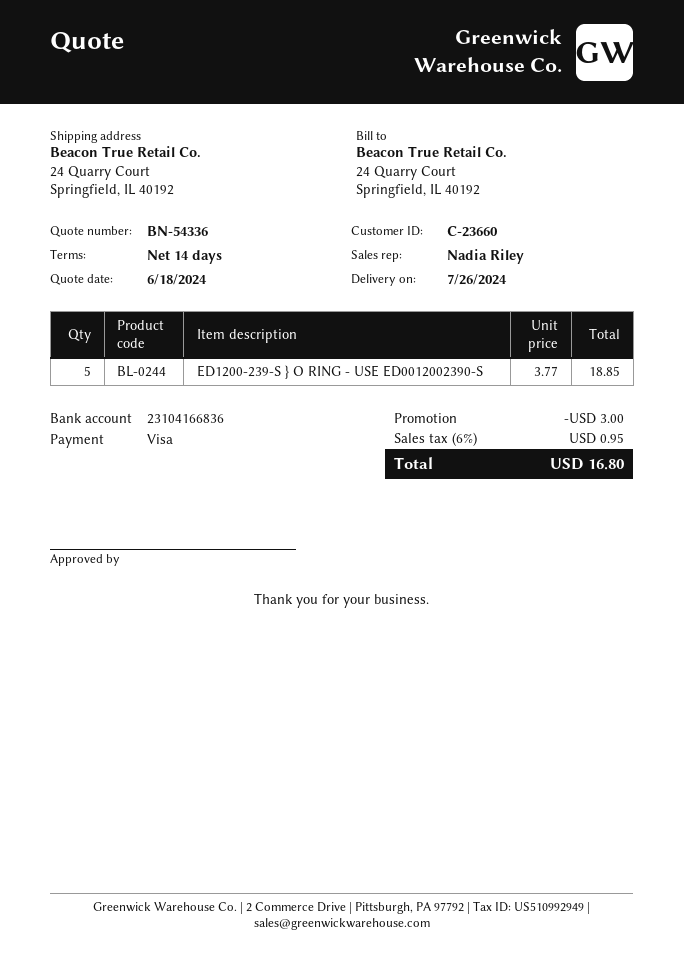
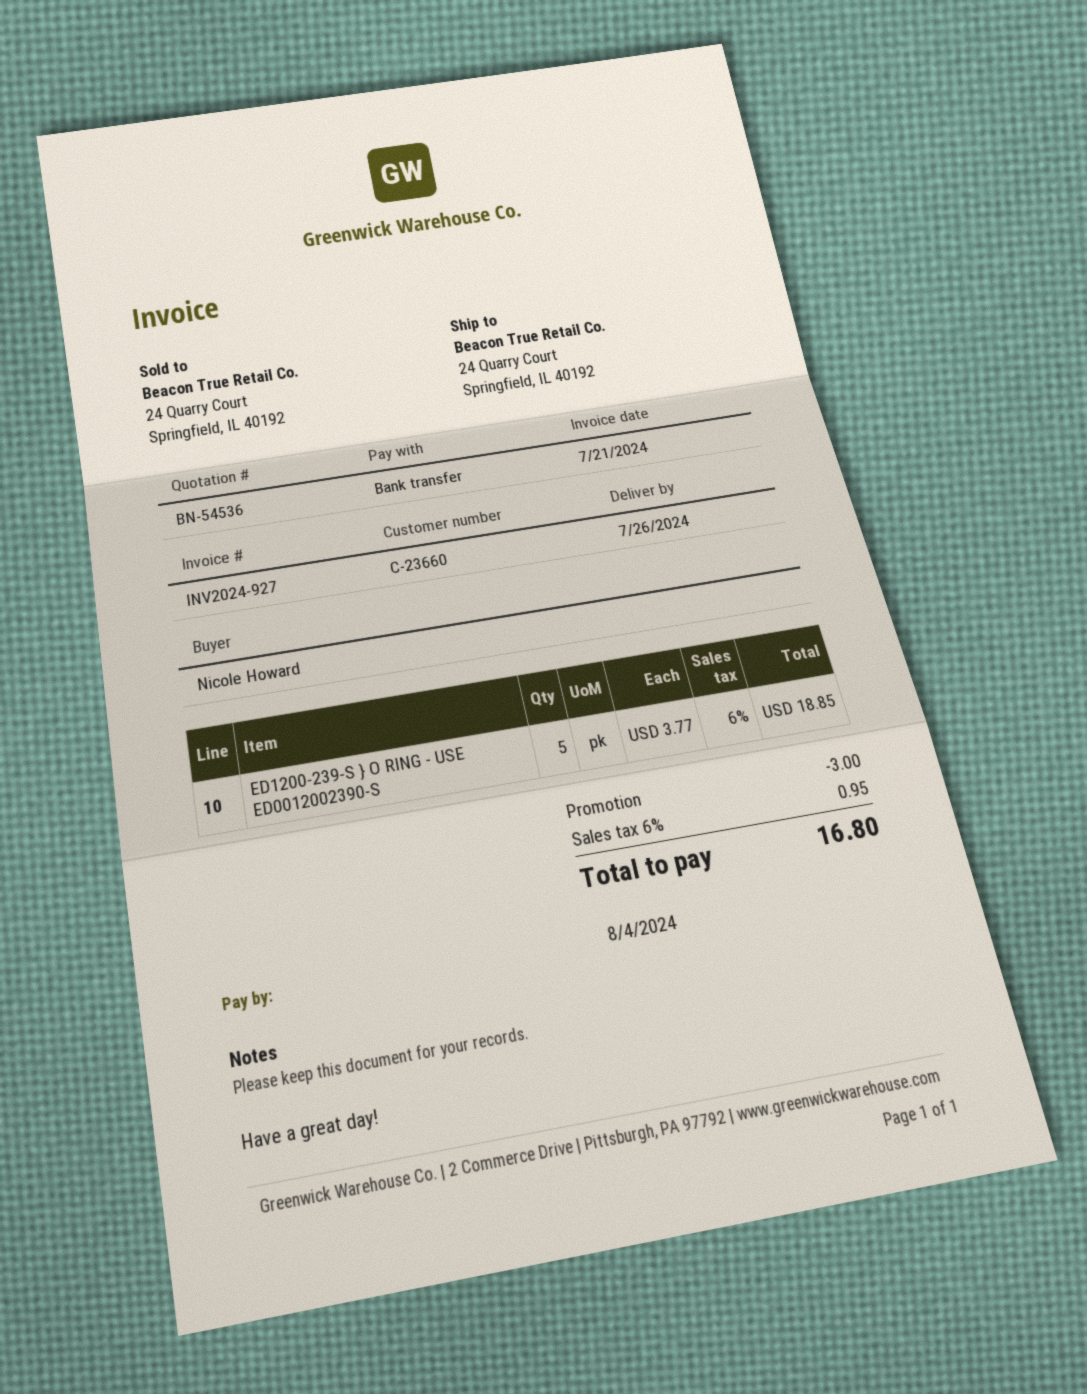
quote number: BN-54336 -> BN-54536
payment method: Visa -> bank transfer

